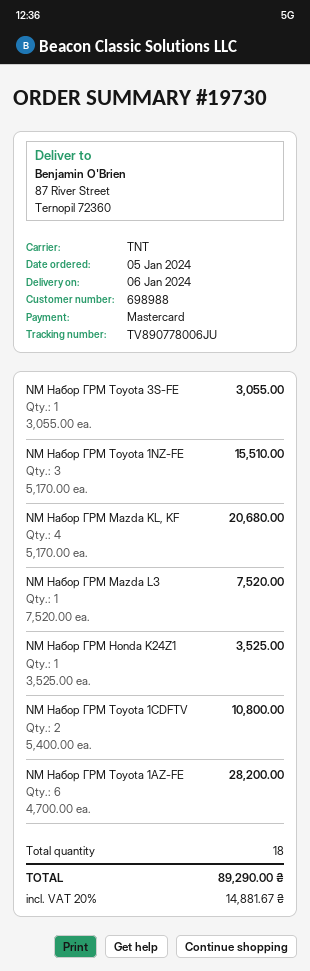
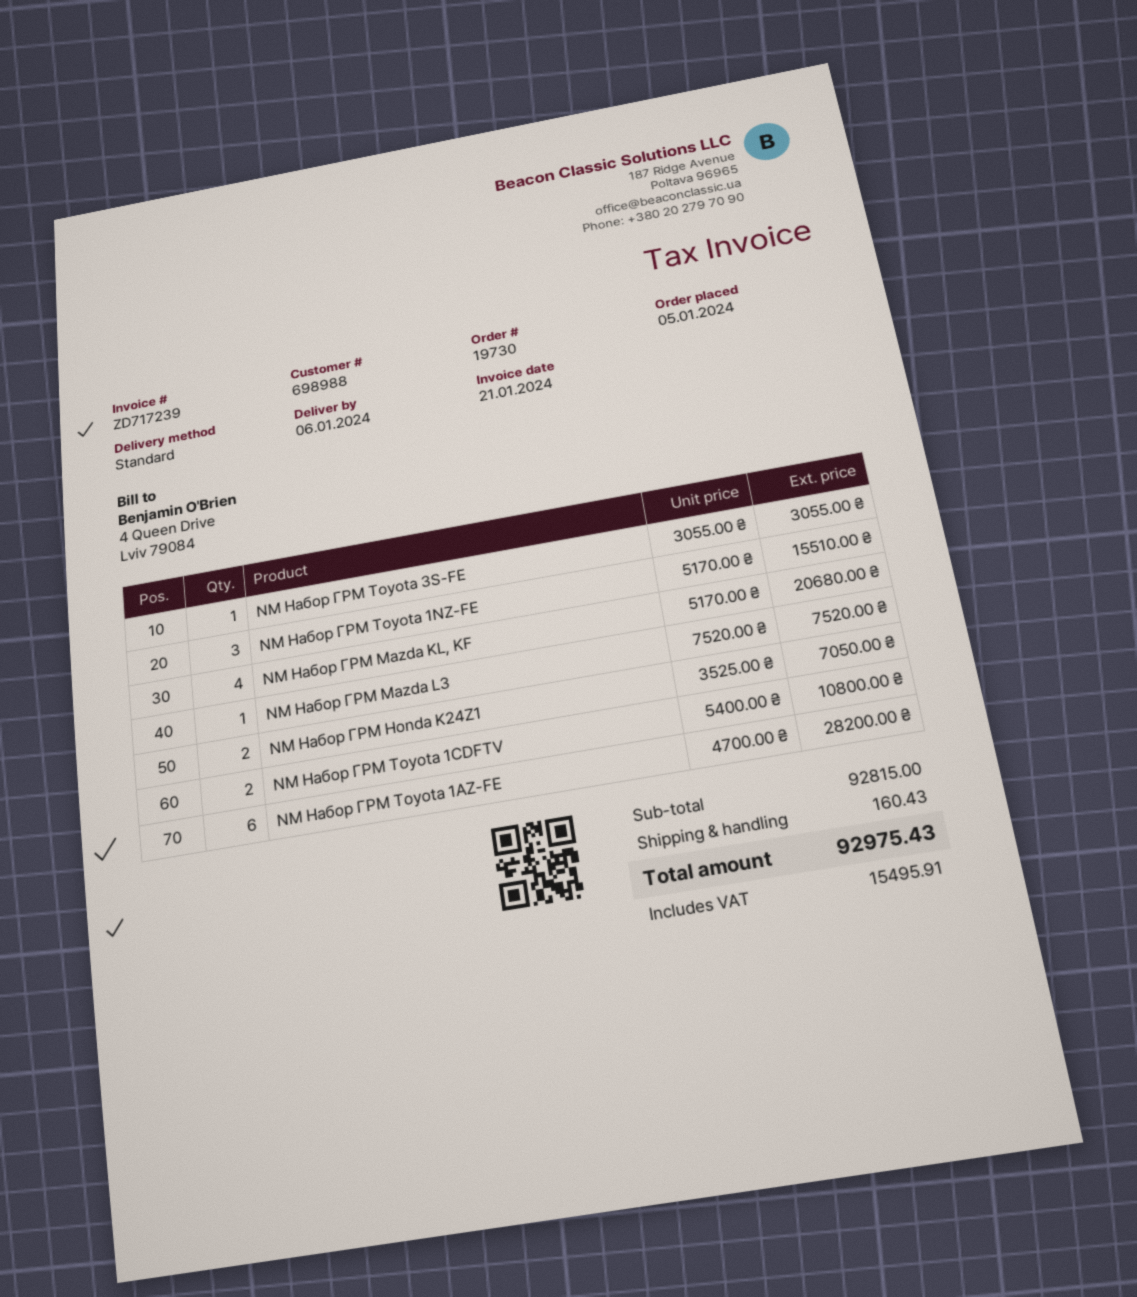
shipping method: TNT -> standard
NM Набор ГРМ Honda K24Z1: 1 x 3525.00 = 3525.00 -> 2 x 3525.00 = 7050.00
shipping: none -> 160.43
tax: 14881.67 -> 15495.91
total: 89290.00 -> 92975.43

